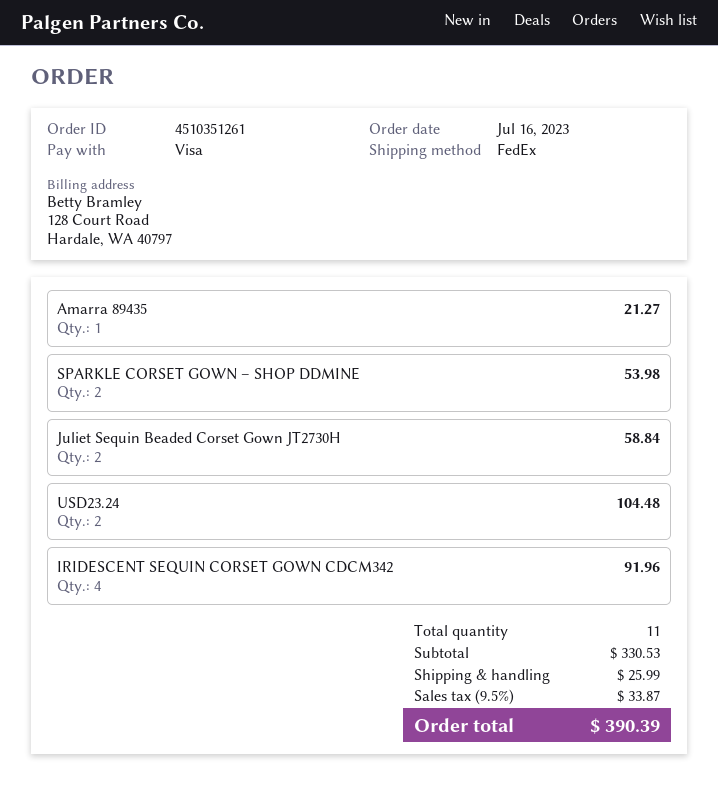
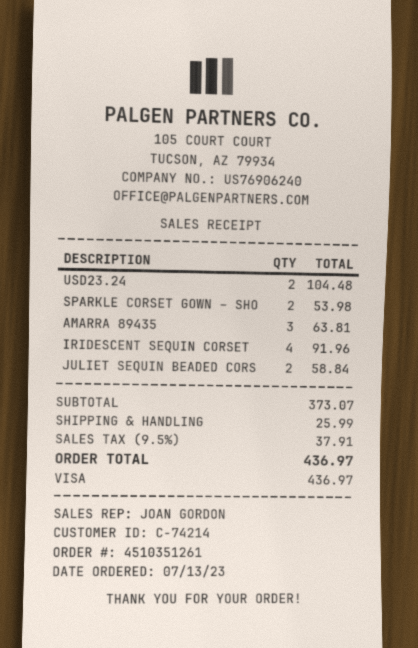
order date: 2023-07-16 -> 2023-07-13
Amarra 89435: 1 for 21.27 -> 3 for 63.81
subtotal: 330.53 -> 373.07
tax: 9.5% = 33.87 -> 9.5% = 37.91
total: 390.39 -> 436.97

